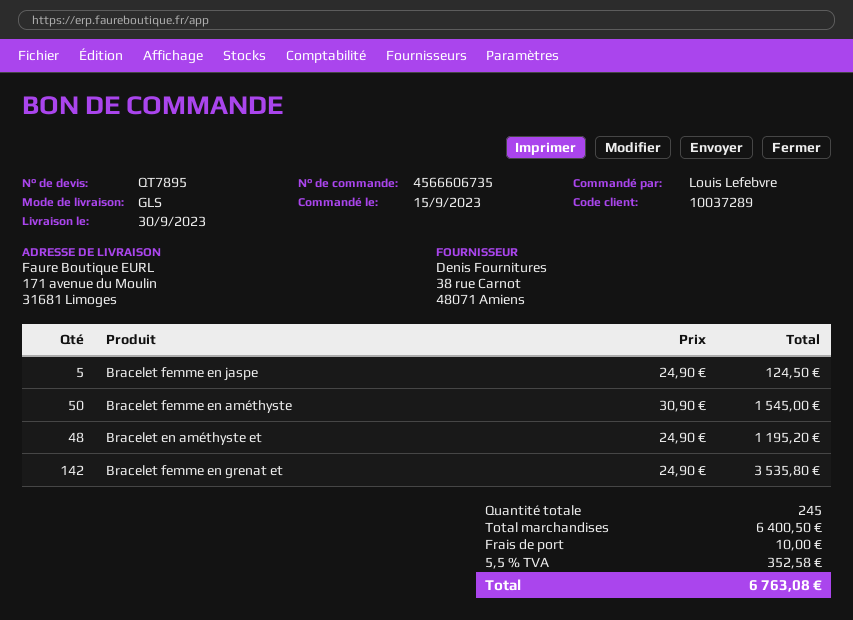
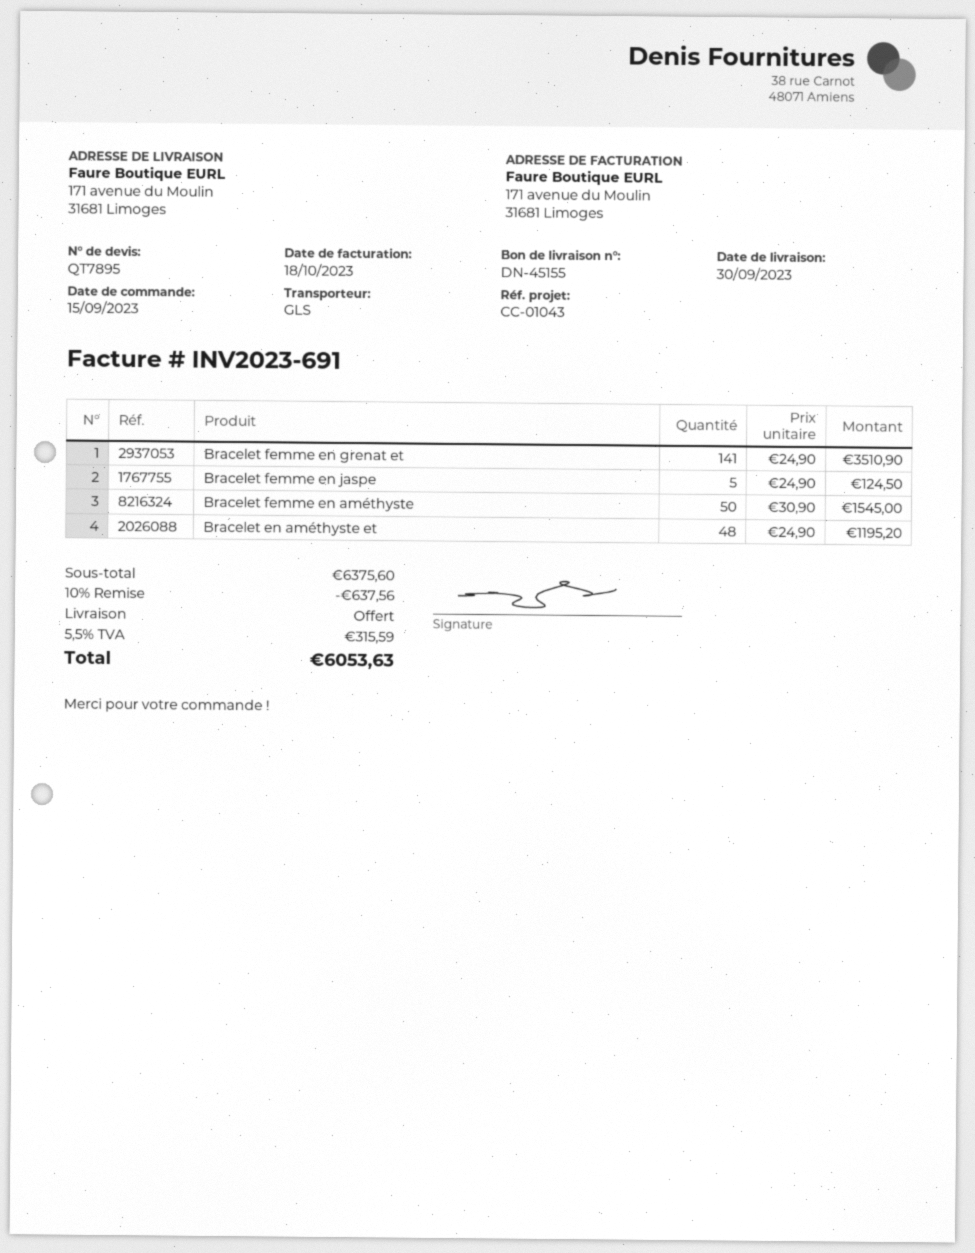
Bracelet femme en grenat et: 142 x 24.90 = 3535.80 -> 141 x 24.90 = 3510.90
subtotal: 6400.50 -> 6375.60
discount: none -> 10% = 637.56
shipping: 10.00 -> 0.00
tax: 5.5% = 352.58 -> 5.5% = 315.59
total: 6763.08 -> 6053.63

